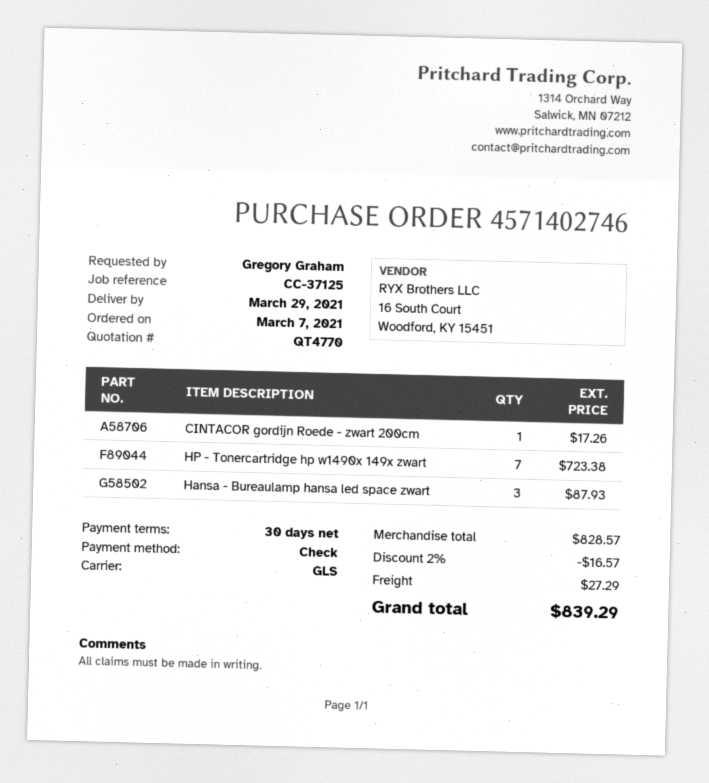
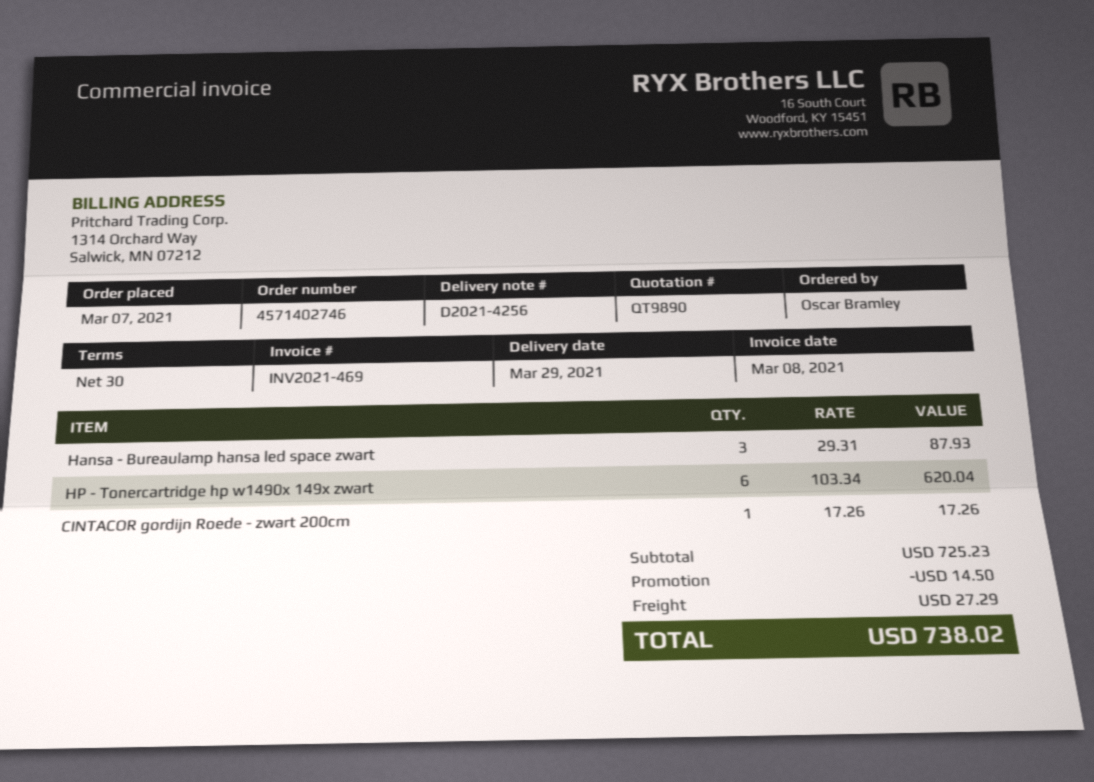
quote number: QT4770 -> QT9890
ordered by: Gregory Graham -> Oscar Bramley
HP - Tonercartridge hp w1490x 149x zwart: 7 for 723.38 -> 6 for 620.04
subtotal: 828.57 -> 725.23
discount: 16.57 -> 14.50
total: 839.29 -> 738.02

